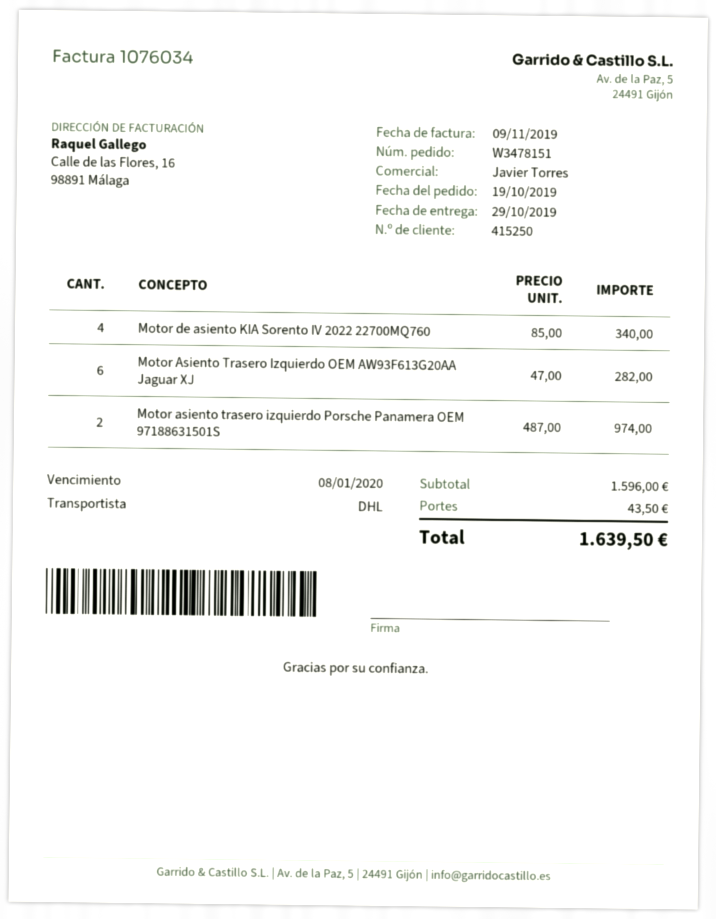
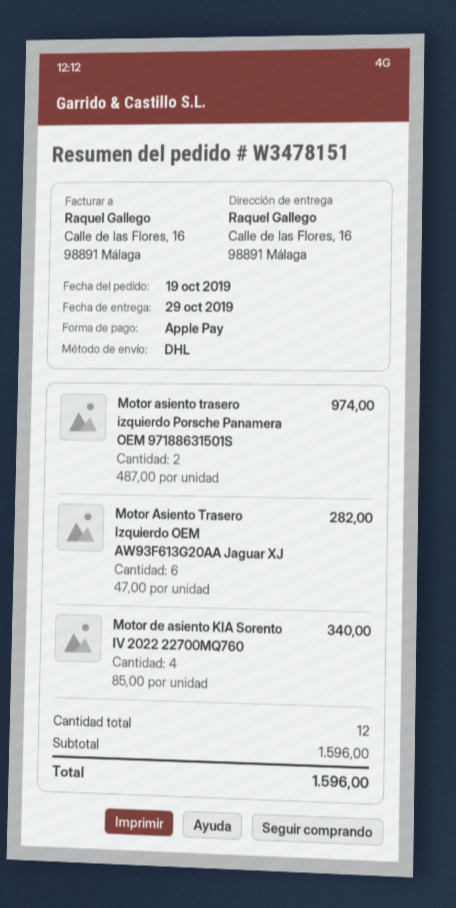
shipping: 43.50 -> none
total: 1639.50 -> 1596.00

